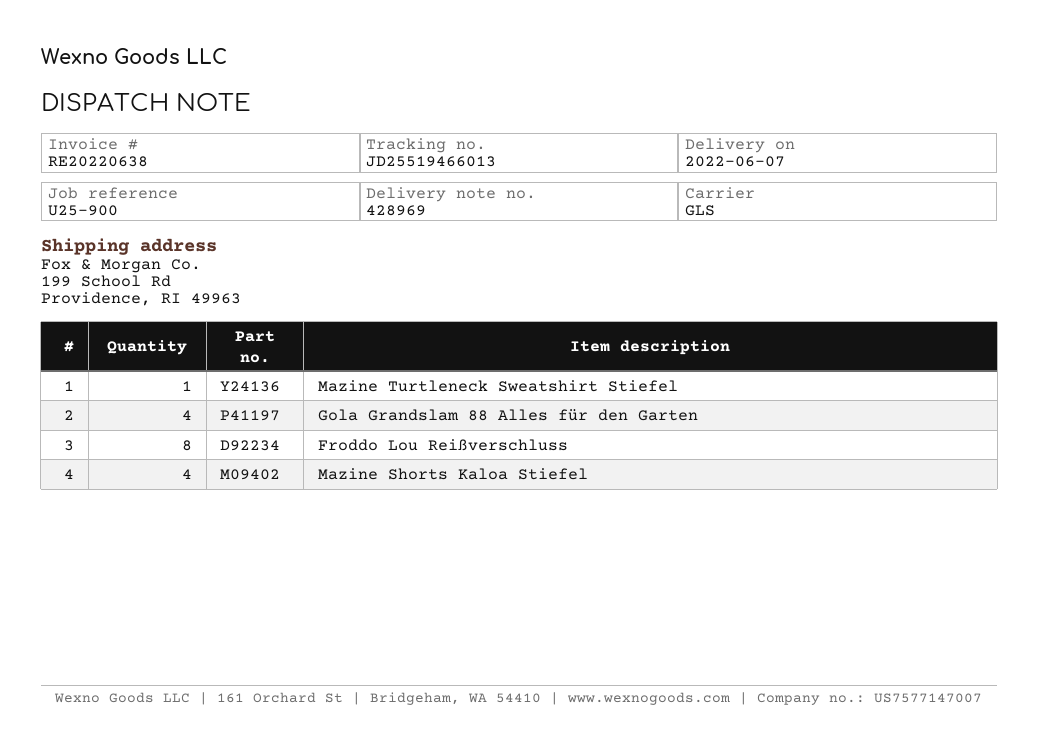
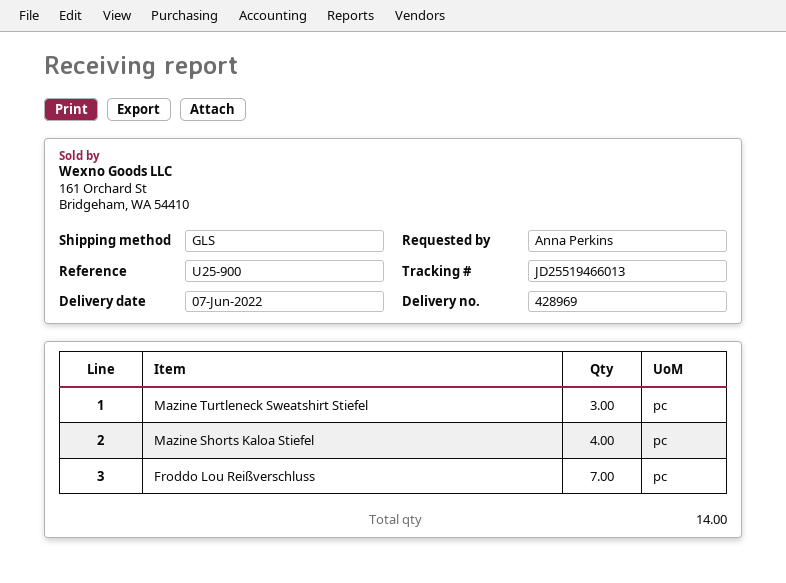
Mazine Turtleneck Sweatshirt Stiefel: 1 -> 3
Gola Grandslam 88 Alles für den Garten: 4 -> none
Froddo Lou Reißverschluss: 8 -> 7

